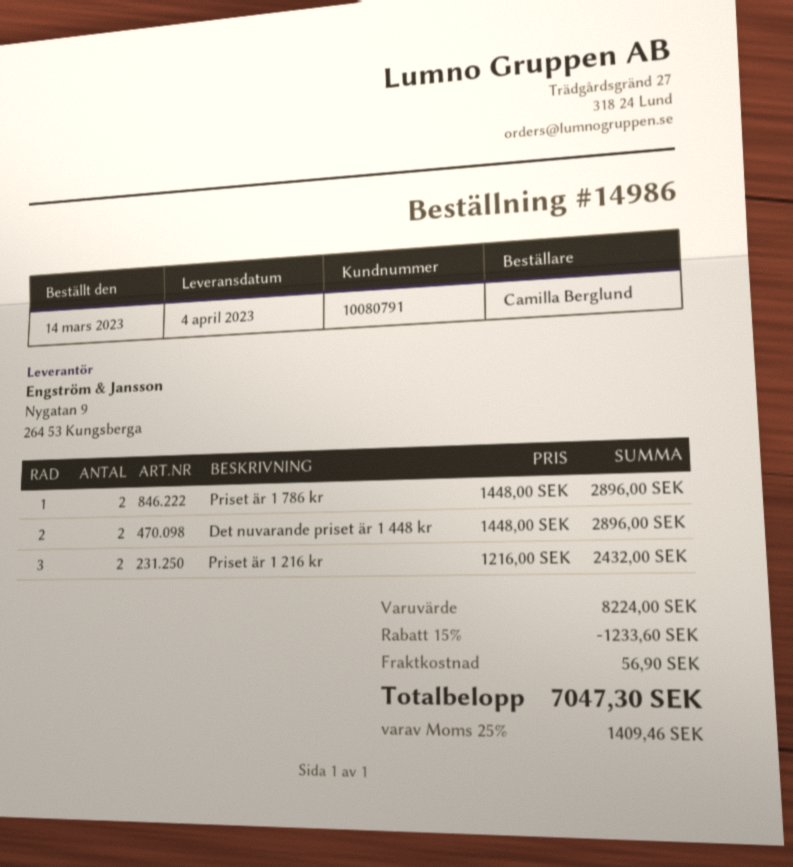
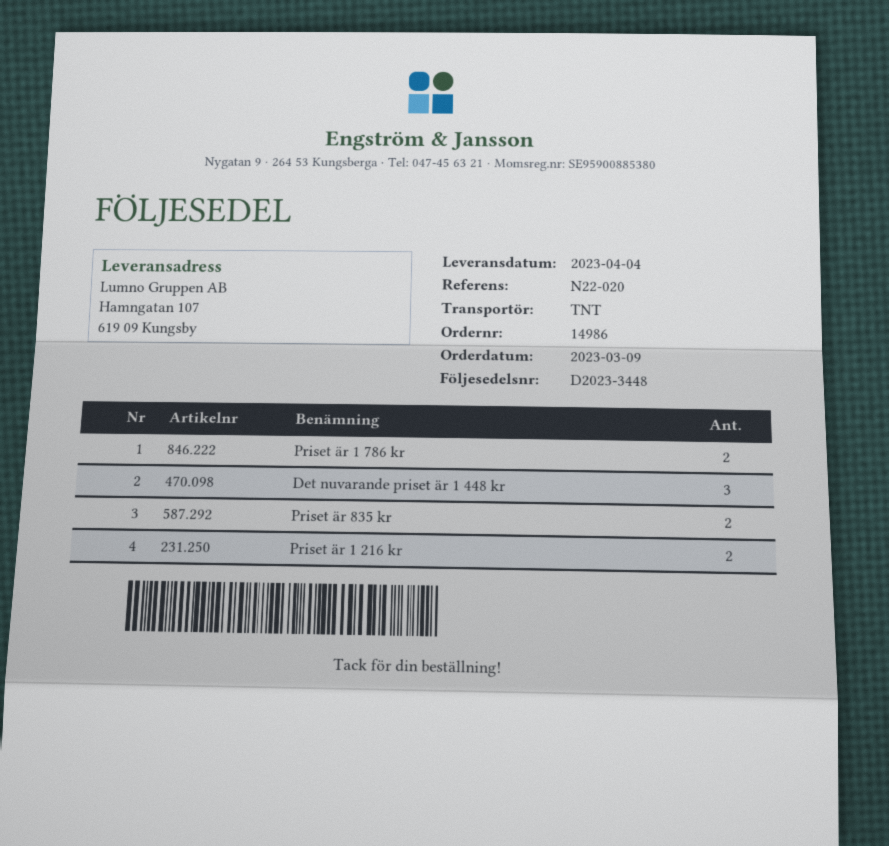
order date: 2023-03-14 -> 2023-03-09
Det nuvarande priset är 1 448 kr: 2 -> 3
Priset är 835 kr: none -> 2

